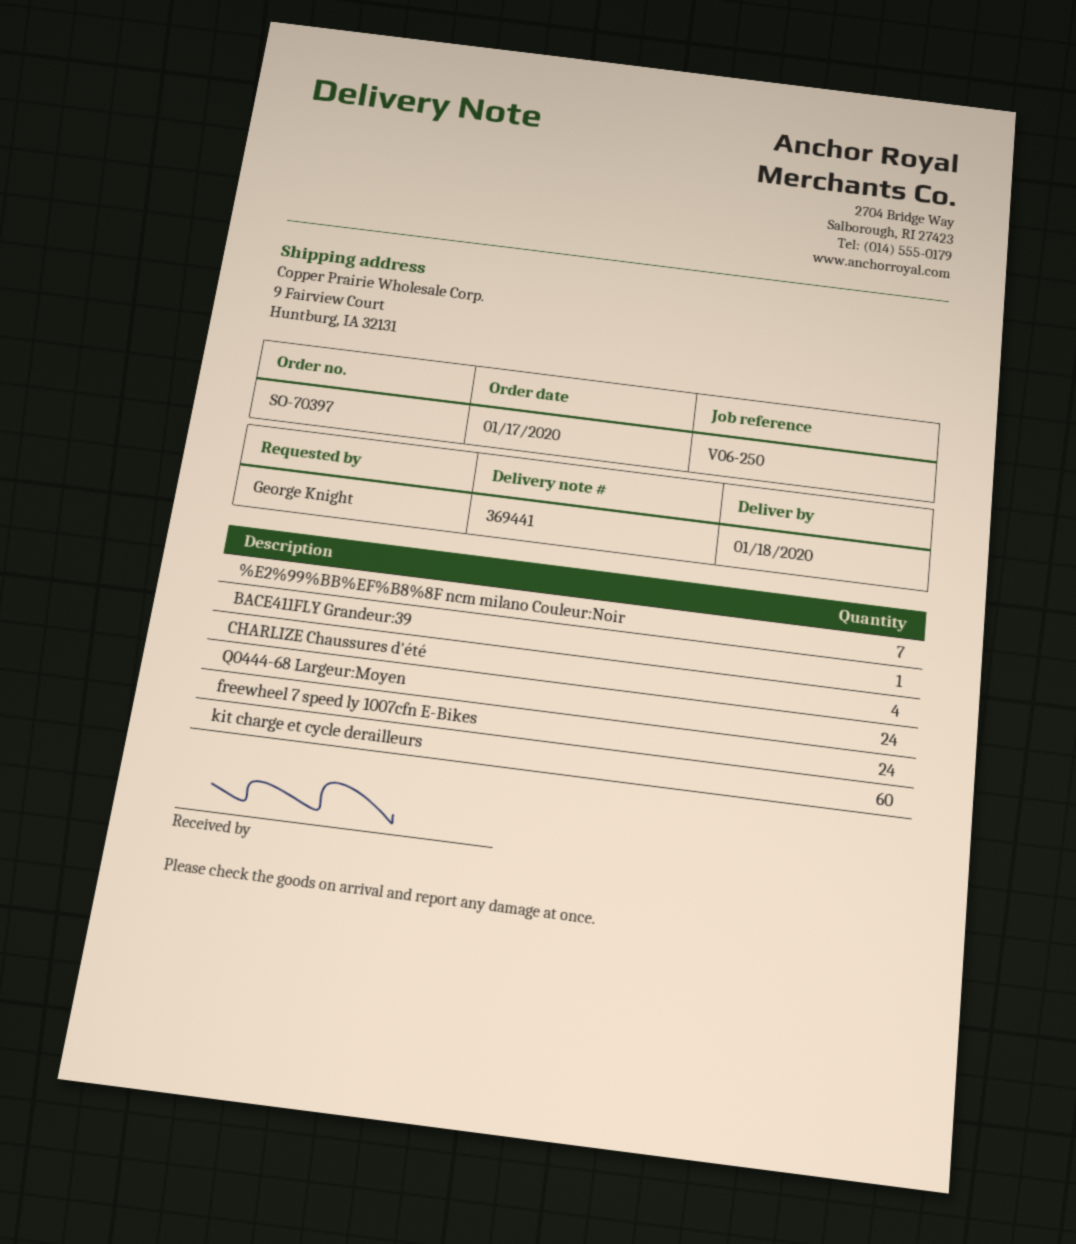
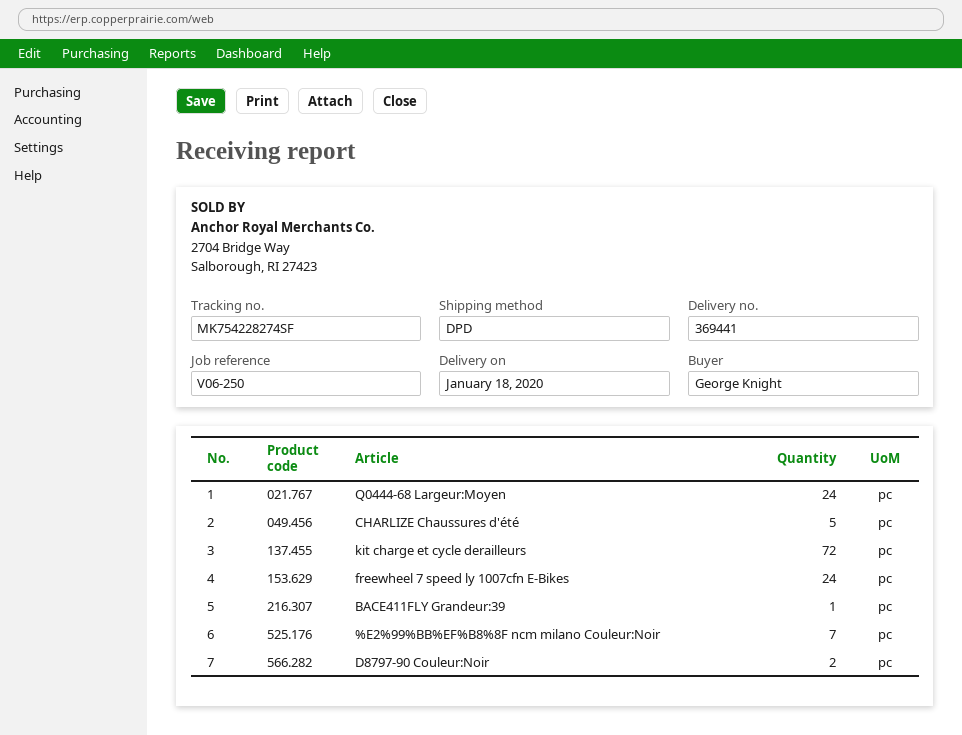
CHARLIZE Chaussures d'été: 4 -> 5
kit charge et cycle derailleurs: 60 -> 72
D8797-90 Couleur:Noir: none -> 2

